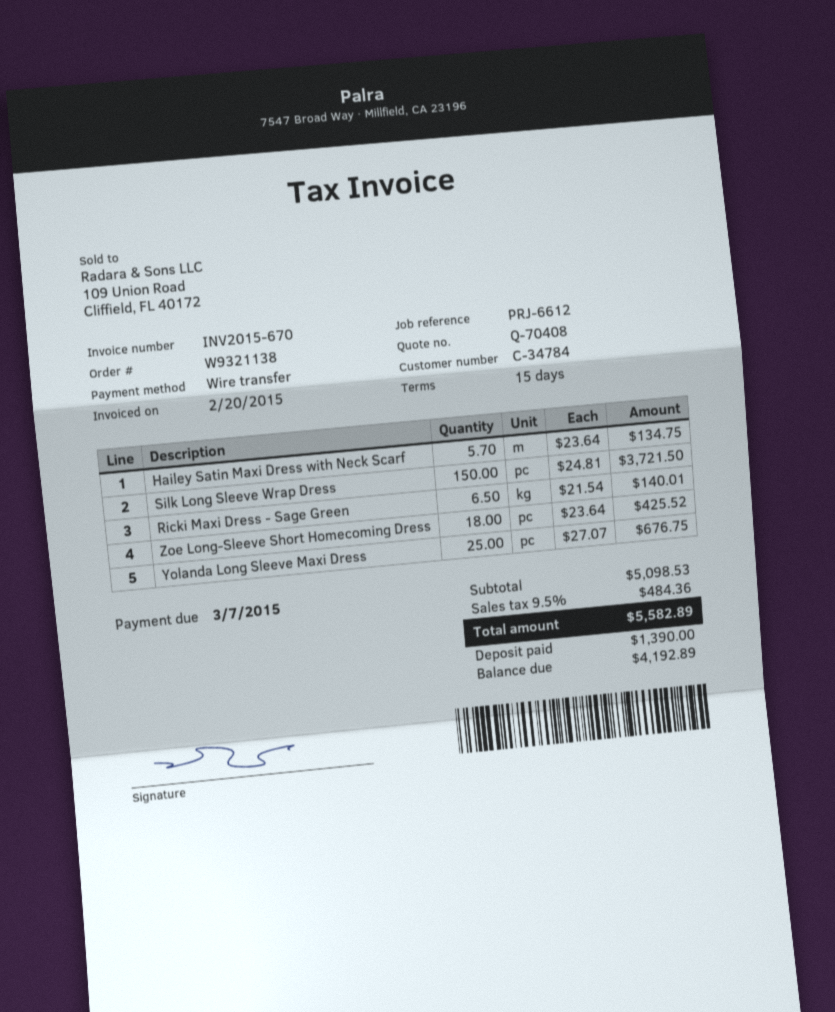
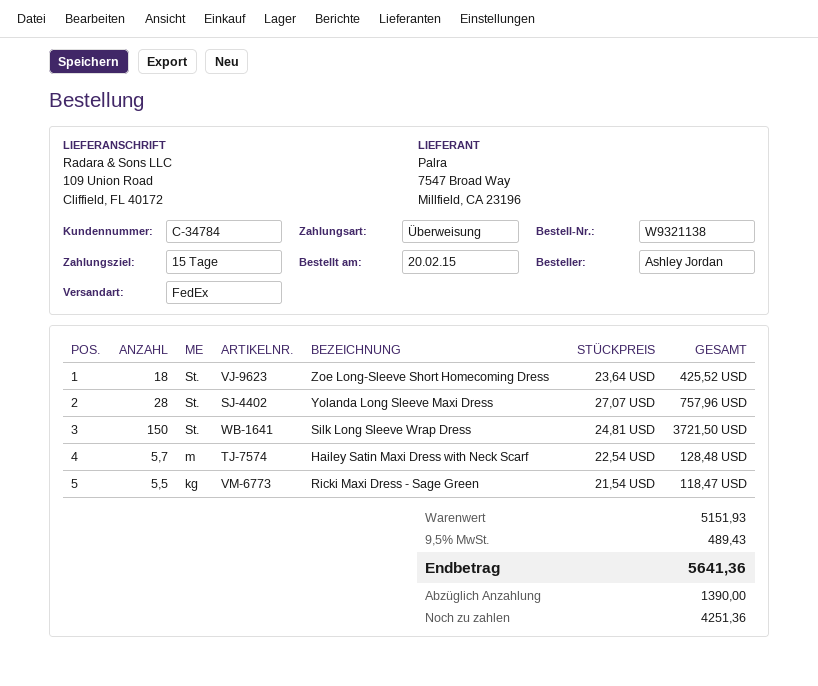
Hailey Satin Maxi Dress with Neck Scarf: 5.7 x 23.64 = 134.75 -> 5.7 x 22.54 = 128.48
Ricki Maxi Dress - Sage Green: 6.5 x 21.54 = 140.01 -> 5.5 x 21.54 = 118.47
Yolanda Long Sleeve Maxi Dress: 25 x 27.07 = 676.75 -> 28 x 27.07 = 757.96
subtotal: 5098.53 -> 5151.93
tax: 9.5% = 484.36 -> 9.5% = 489.43
total: 5582.89 -> 5641.36
balance: 4192.89 -> 4251.36

